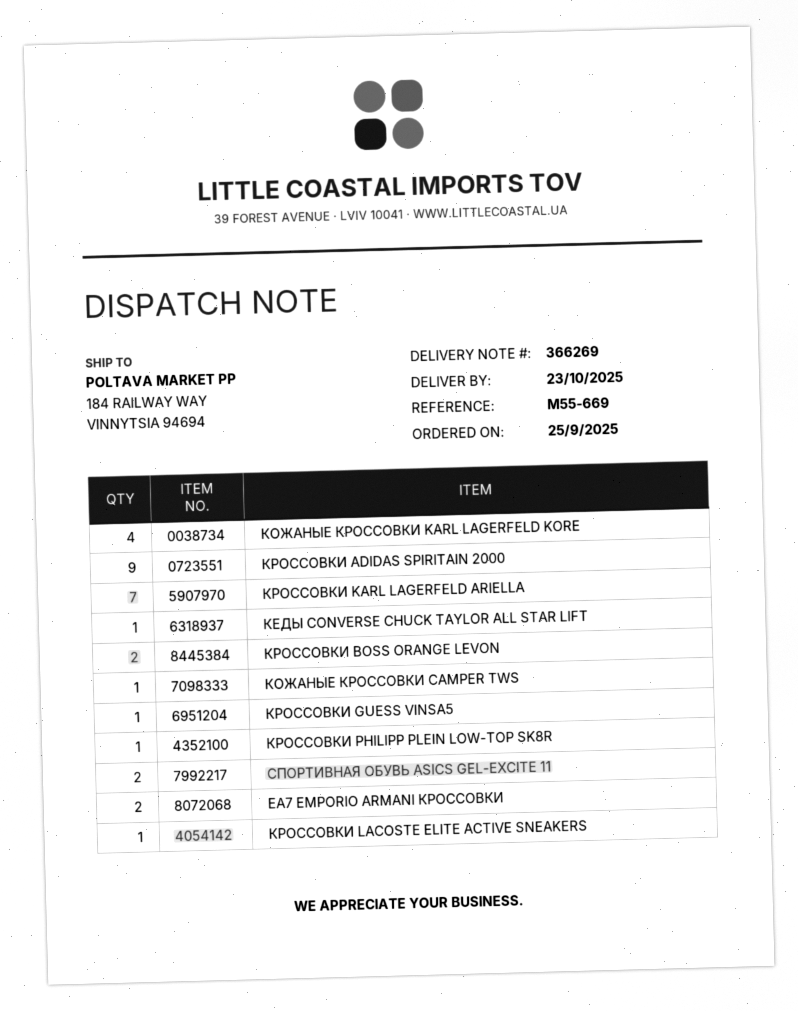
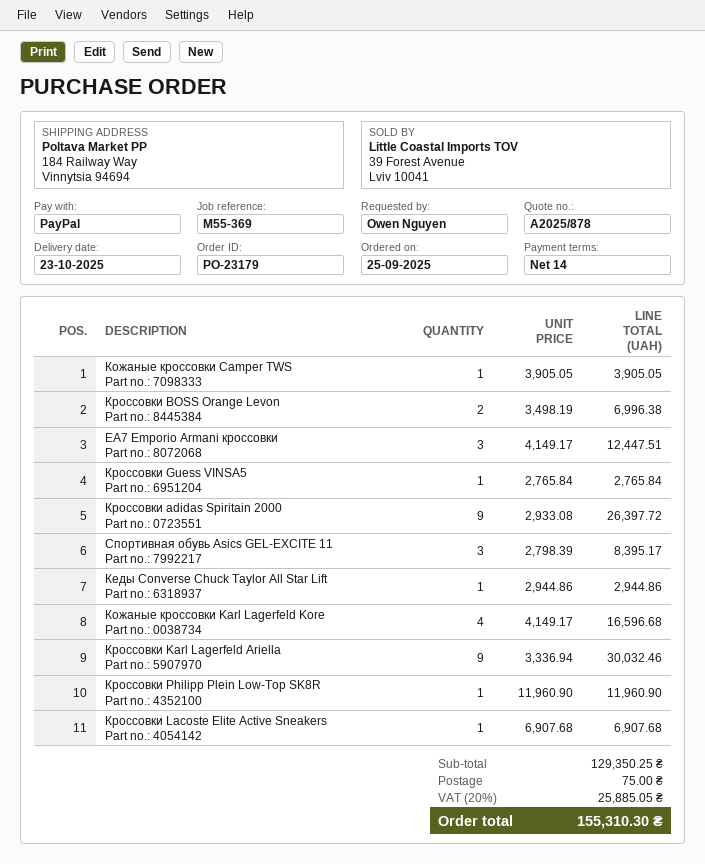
reference: M55-669 -> M55-369
КРОССОВКИ KARL LAGERFELD ARIELLA: 7 -> 9
СПОРТИВНАЯ ОБУВЬ ASICS GEL-EXCITE 11: 2 -> 3
EA7 EMPORIO ARMANI КРОССОВКИ: 2 -> 3

